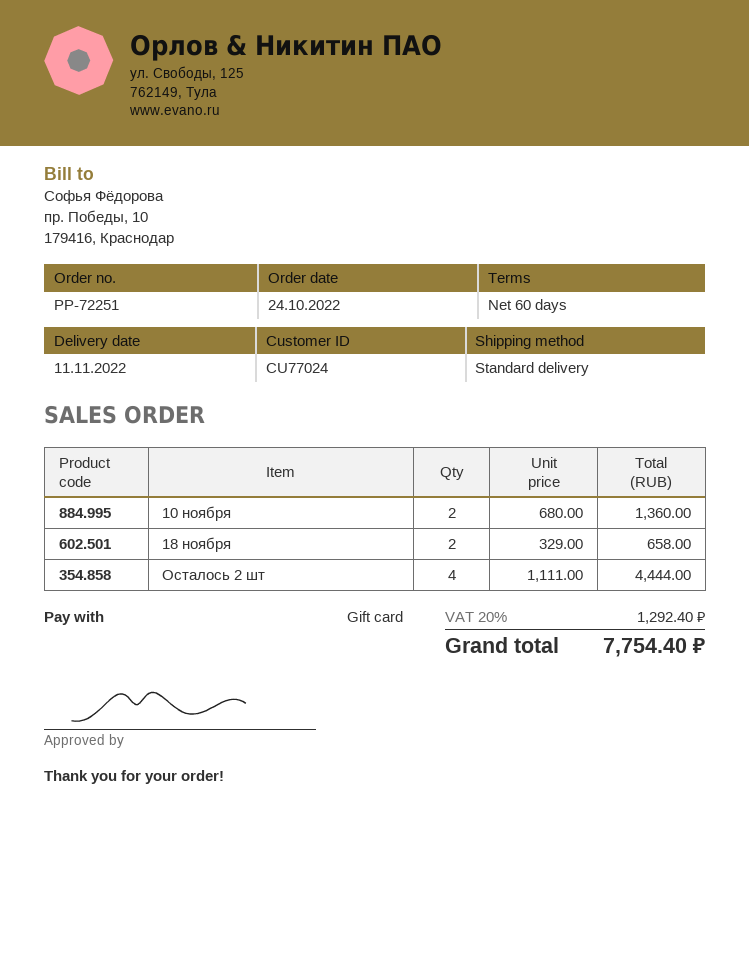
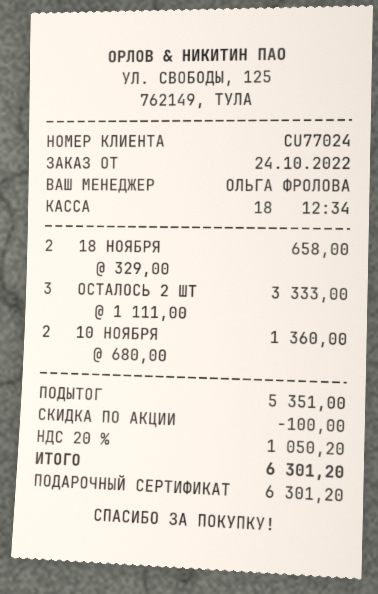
Осталось 2 шт: 4 x 1111.00 = 4444.00 -> 3 x 1111.00 = 3333.00
discount: none -> 100.00
tax: 20% = 1292.40 -> 20% = 1050.20
total: 7754.40 -> 6301.20

